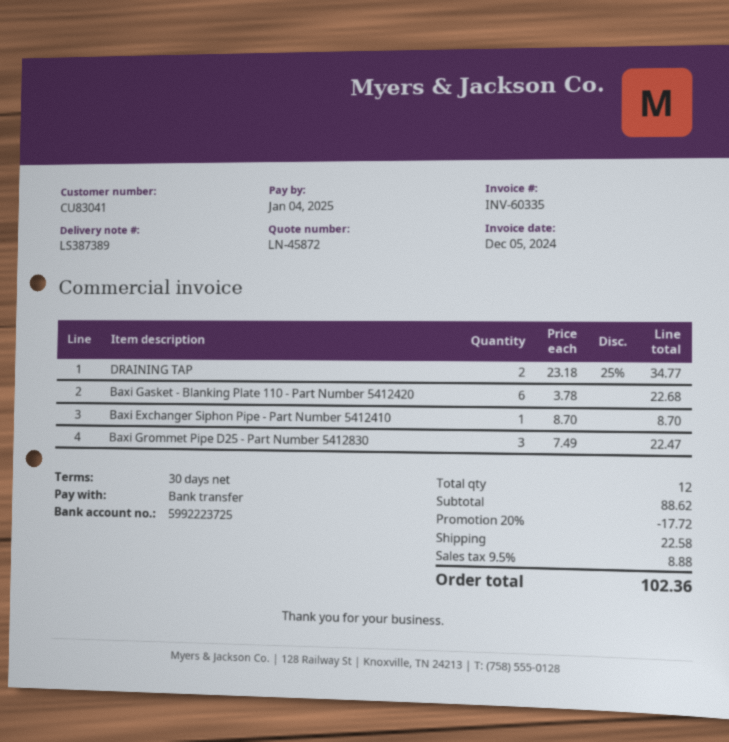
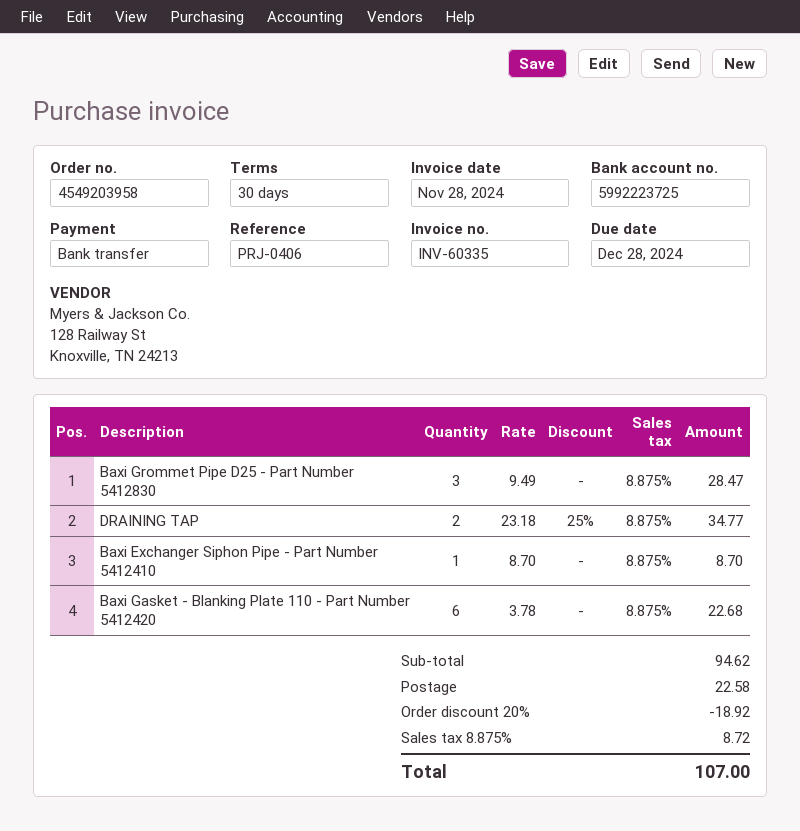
invoice date: 2024-12-05 -> 2024-11-28
due date: 2025-01-04 -> 2024-12-28
Baxi Grommet Pipe D25 - Part Number 5412830: 3 x 7.49 = 22.47 -> 3 x 9.49 = 28.47
subtotal: 88.62 -> 94.62
discount: 20% = 17.72 -> 20% = 18.92
tax: 9.5% = 8.88 -> 8.875% = 8.72
total: 102.36 -> 107.00

